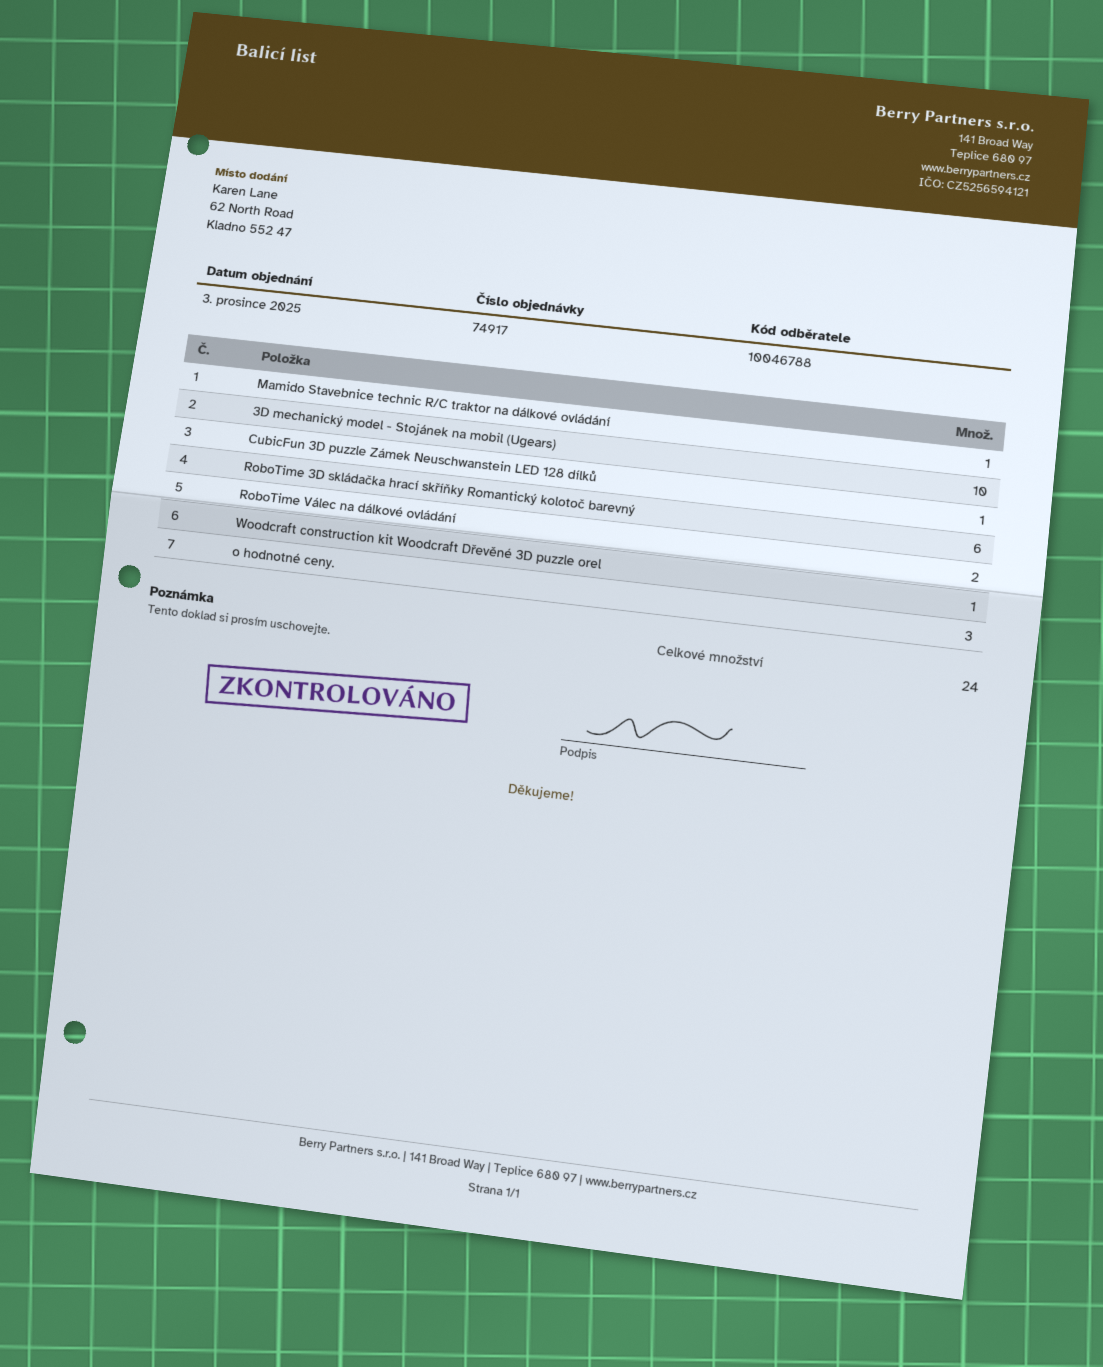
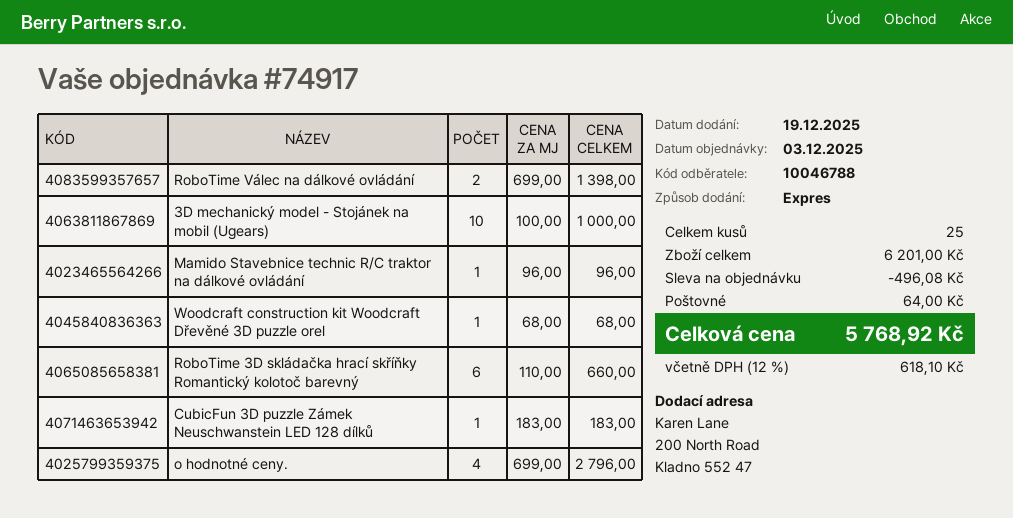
ship to: 62 North Road, Kladno 552 47 -> 200 North Road, Kladno 552 47
o hodnotné ceny.: 3 -> 4
total quantity: 24 -> 25

